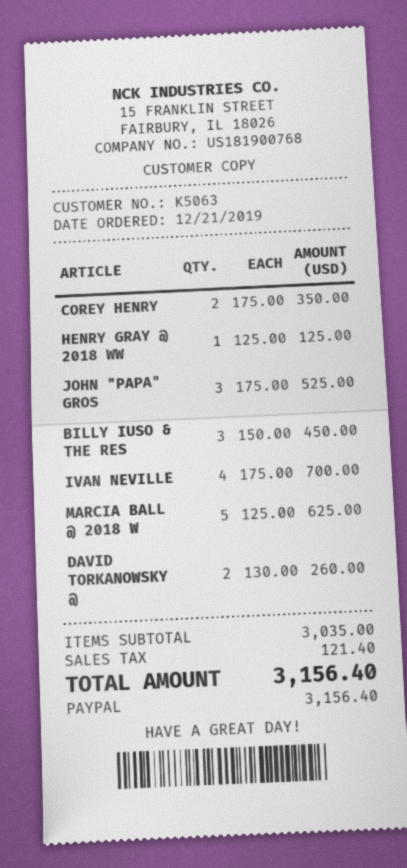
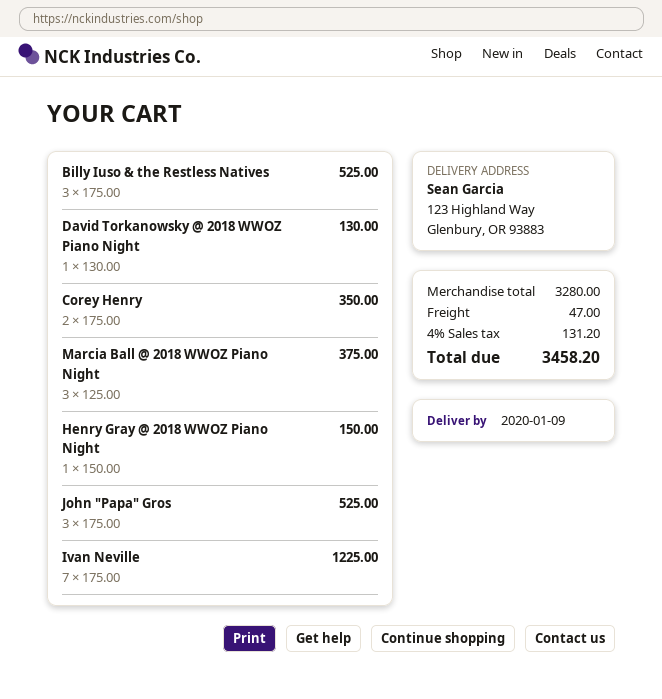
HENRY GRAY @ 2018 WW: 1 x 125.00 = 125.00 -> 1 x 150.00 = 150.00
BILLY IUSO & THE RES: 3 x 150.00 = 450.00 -> 3 x 175.00 = 525.00
IVAN NEVILLE: 4 x 175.00 = 700.00 -> 7 x 175.00 = 1225.00
MARCIA BALL @ 2018 W: 5 x 125.00 = 625.00 -> 3 x 125.00 = 375.00
DAVID TORKANOWSKY @: 2 x 130.00 = 260.00 -> 1 x 130.00 = 130.00
subtotal: 3035.00 -> 3280.00
shipping: none -> 47.00
tax: 121.40 -> 131.20
total: 3156.40 -> 3458.20

